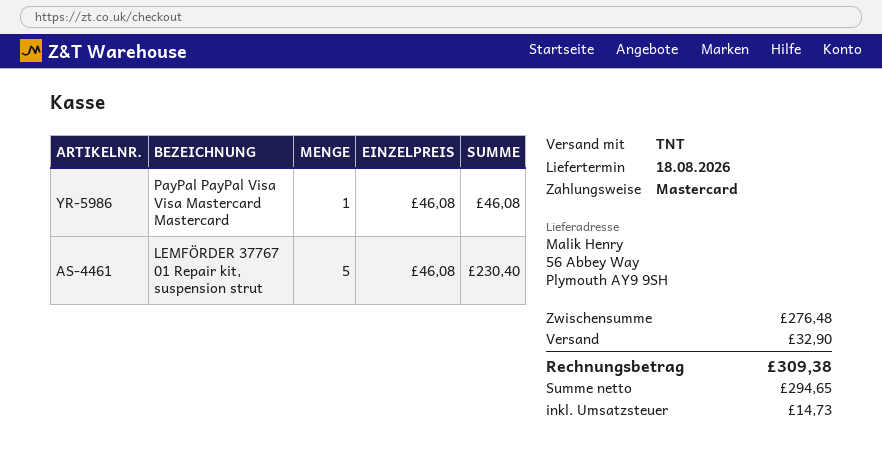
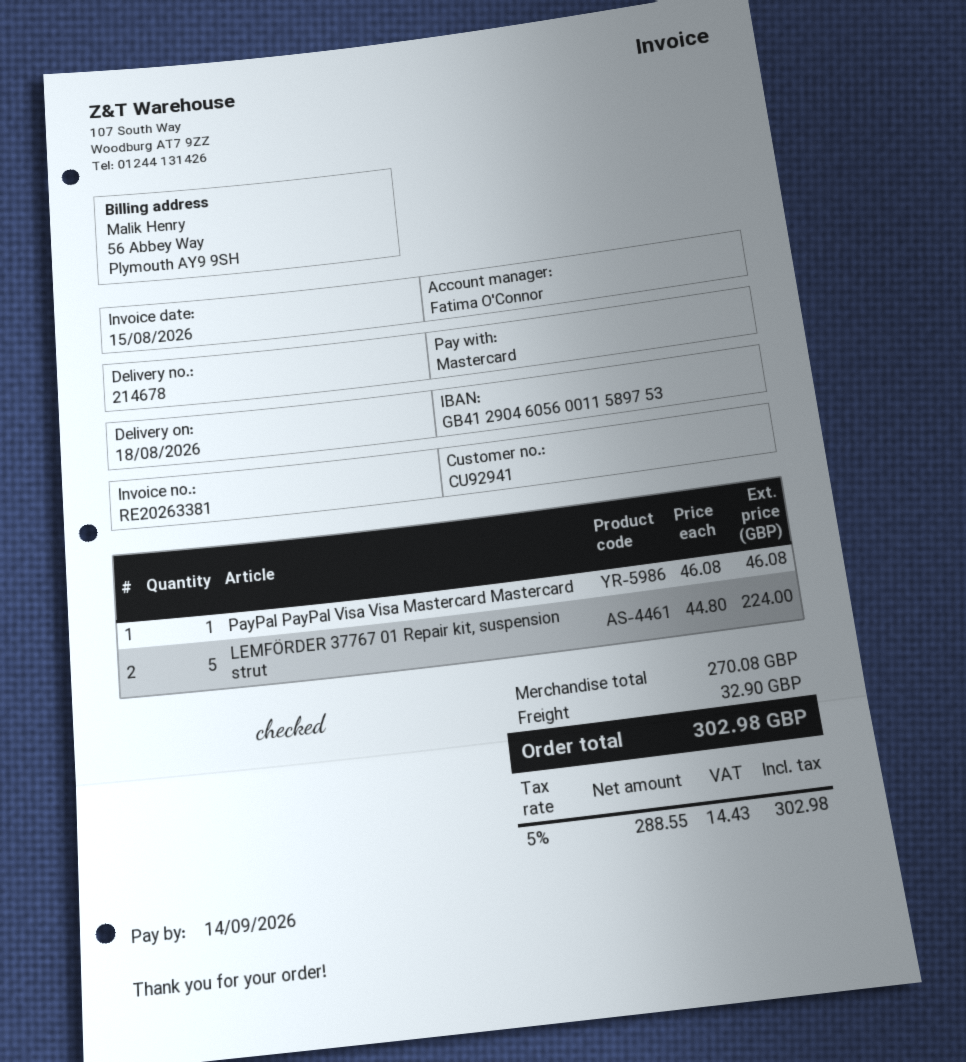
LEMFÖRDER 37767 01 Repair kit, suspension strut: 5 x 46.08 = 230.40 -> 5 x 44.80 = 224.00
subtotal: 276.48 -> 270.08
net: 294.65 -> 288.55
tax: 14.73 -> 14.43
total: 309.38 -> 302.98

